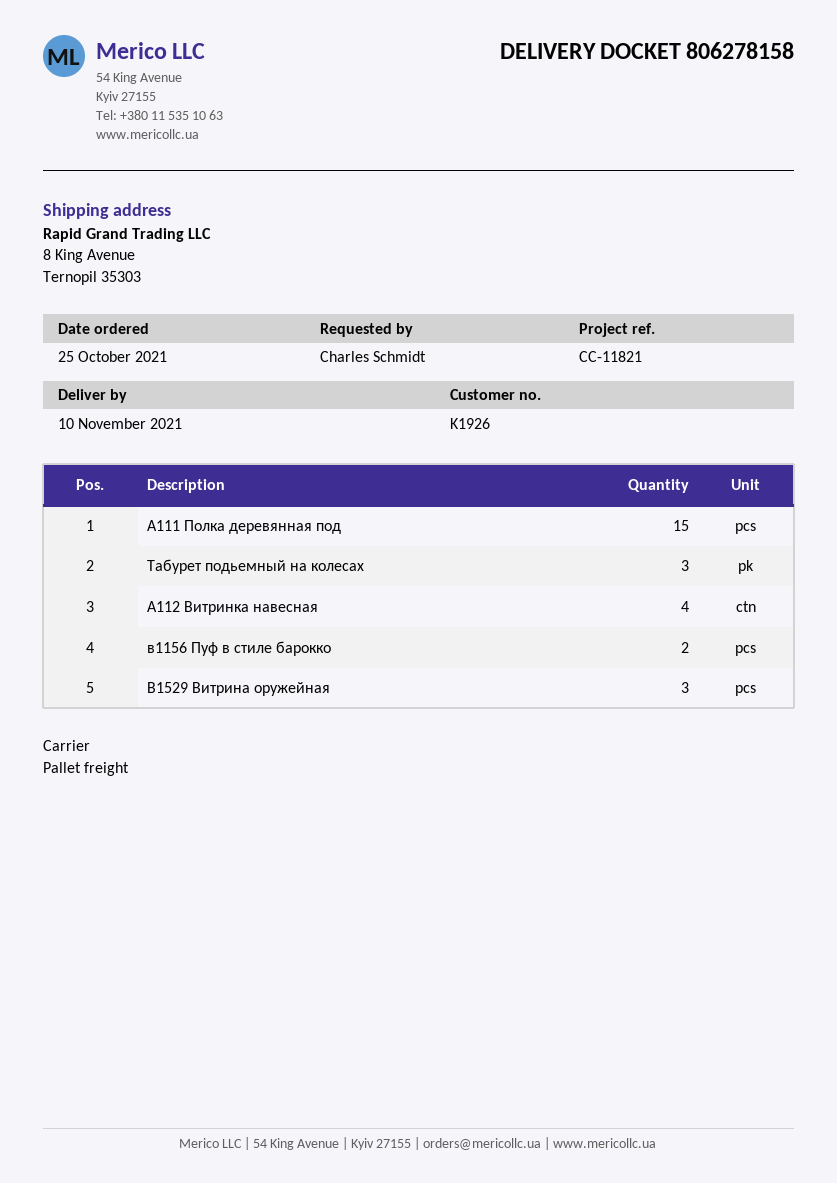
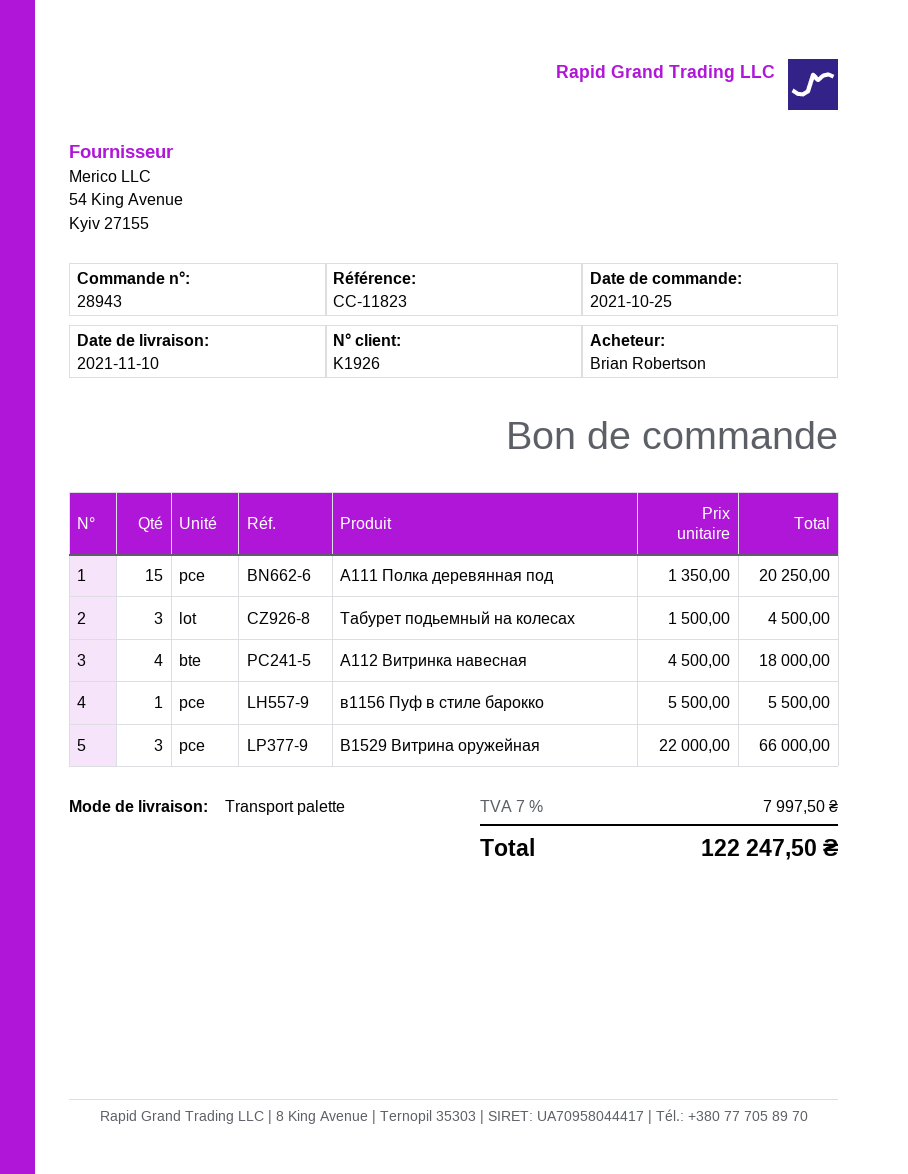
reference: CC-11821 -> CC-11823
ordered by: Charles Schmidt -> Brian Robertson
в1156 Пуф в стиле барокко: 2 -> 1

